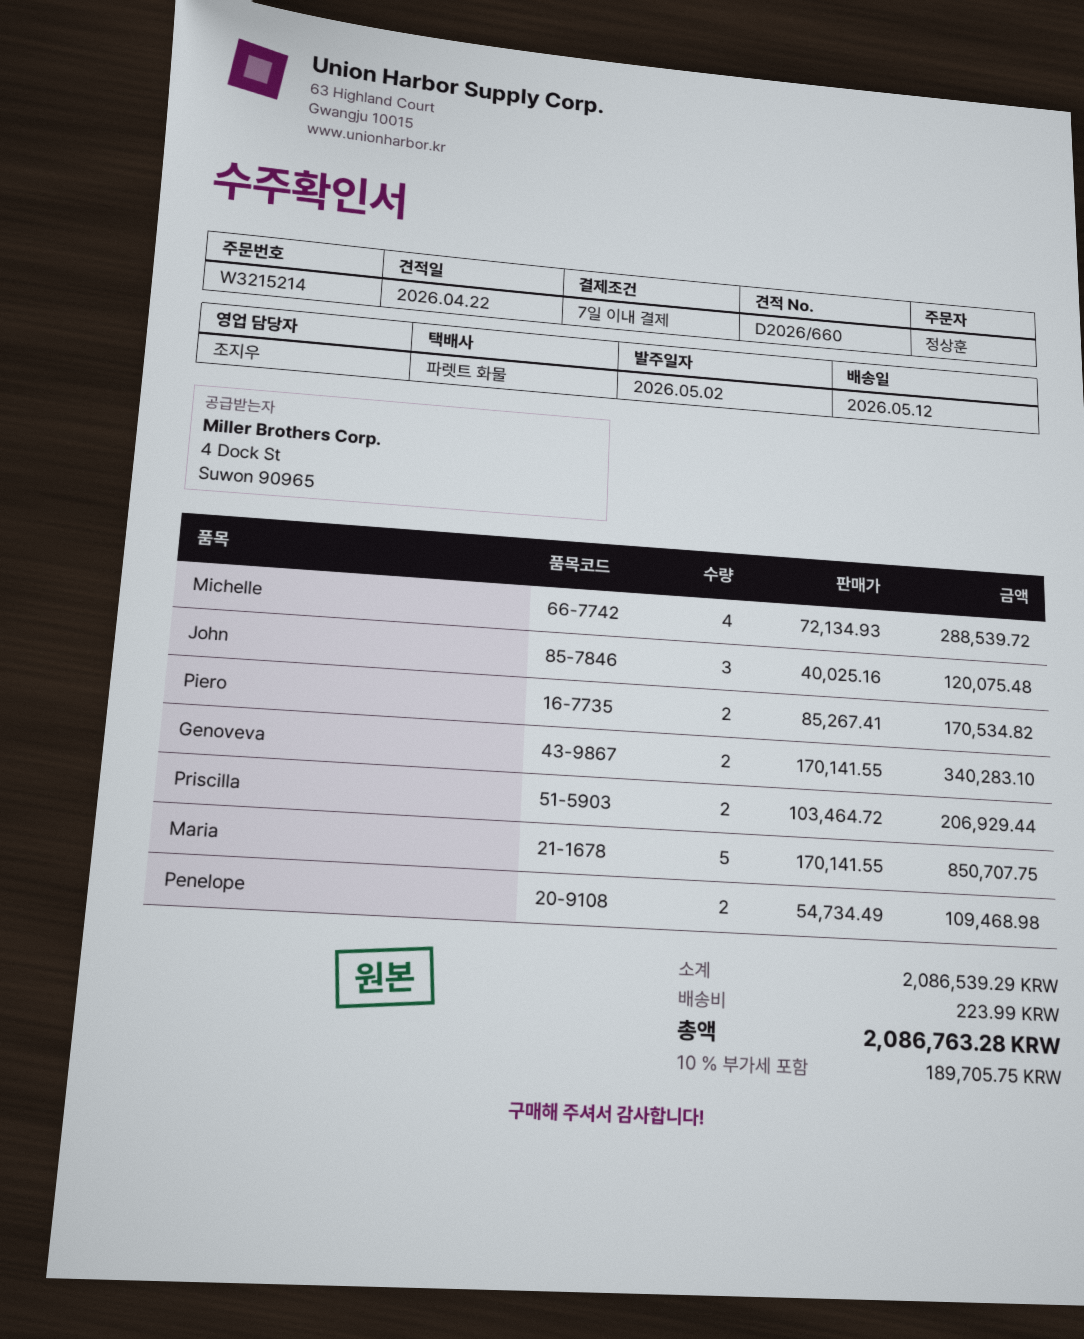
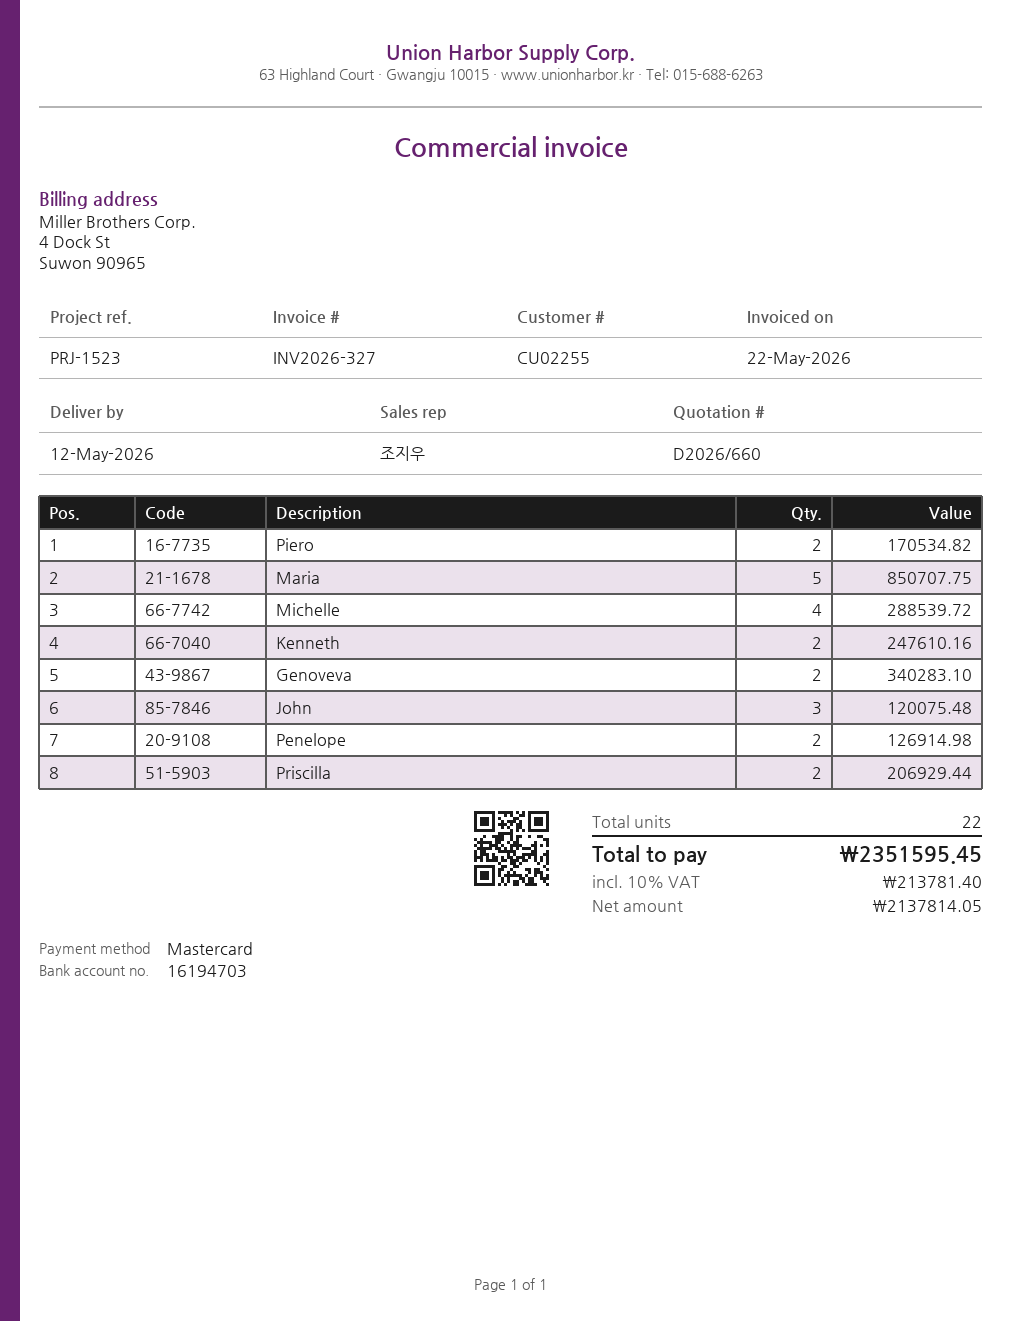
Penelope: 2 for 109468.98 -> 2 for 126914.98
Kenneth: none -> 2 for 247610.16
shipping: 223.99 -> none
tax: 10% = 189705.75 -> 10% = 213781.40
total: 2086763.28 -> 2351595.45

